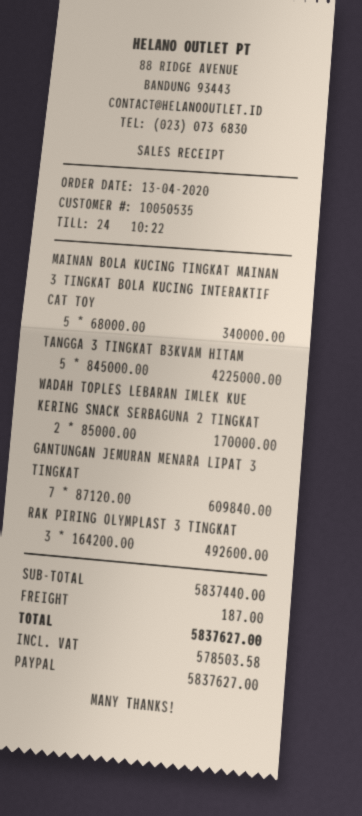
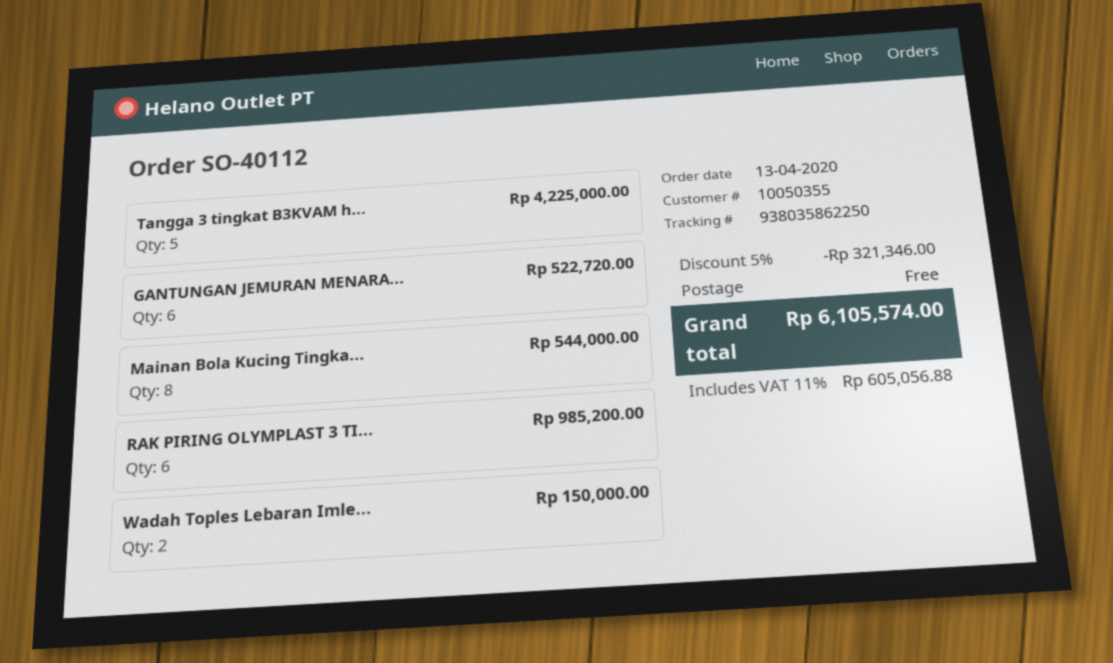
customer number: 10050535 -> 10050355
MAINAN BOLA KUCING TINGKAT MAINAN 3 TINGKAT BOLA KUCING INTERAKTIF CAT TOY: 5 for 340000.00 -> 8 for 544000.00
WADAH TOPLES LEBARAN IMLEK KUE KERING SNACK SERBAGUNA 2 TINGKAT: 2 for 170000.00 -> 2 for 150000.00
GANTUNGAN JEMURAN MENARA LIPAT 3 TINGKAT: 7 for 609840.00 -> 6 for 522720.00
RAK PIRING OLYMPLAST 3 TINGKAT: 3 for 492600.00 -> 6 for 985200.00
discount: none -> 5% = 321346.00
shipping: 187.00 -> 0.00
tax: 578503.58 -> 605056.88
total: 5837627.00 -> 6105574.00

